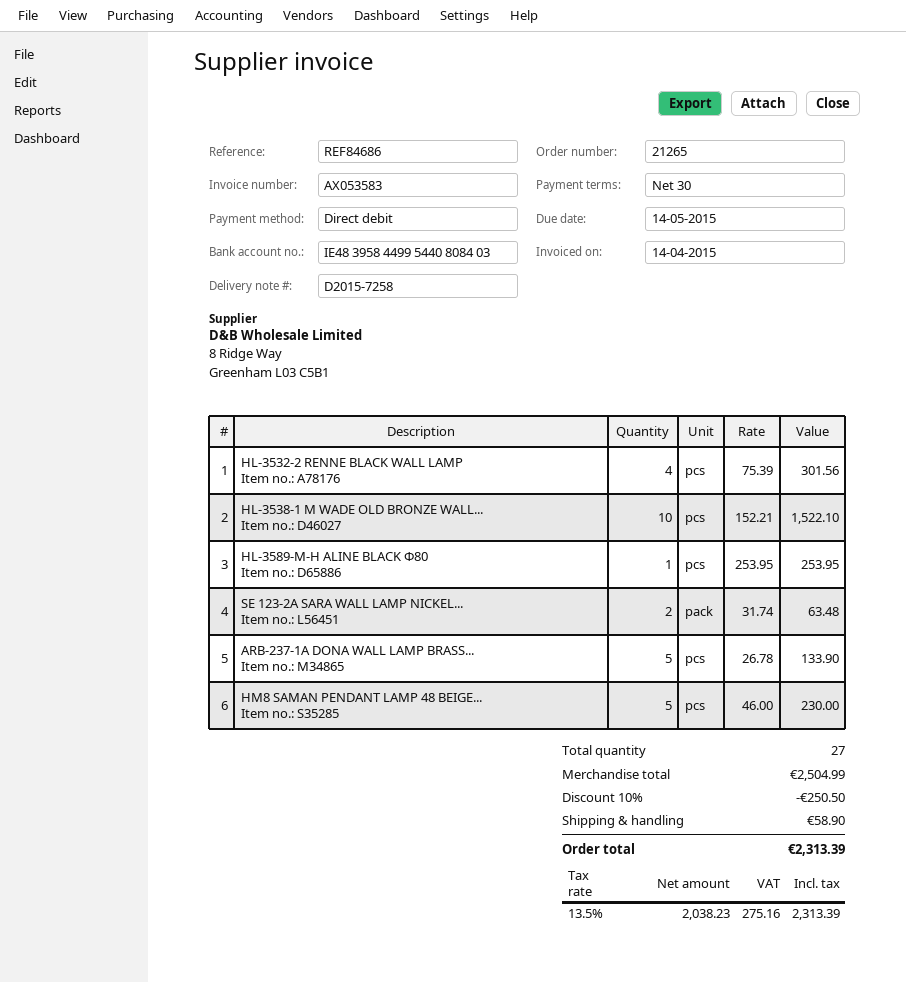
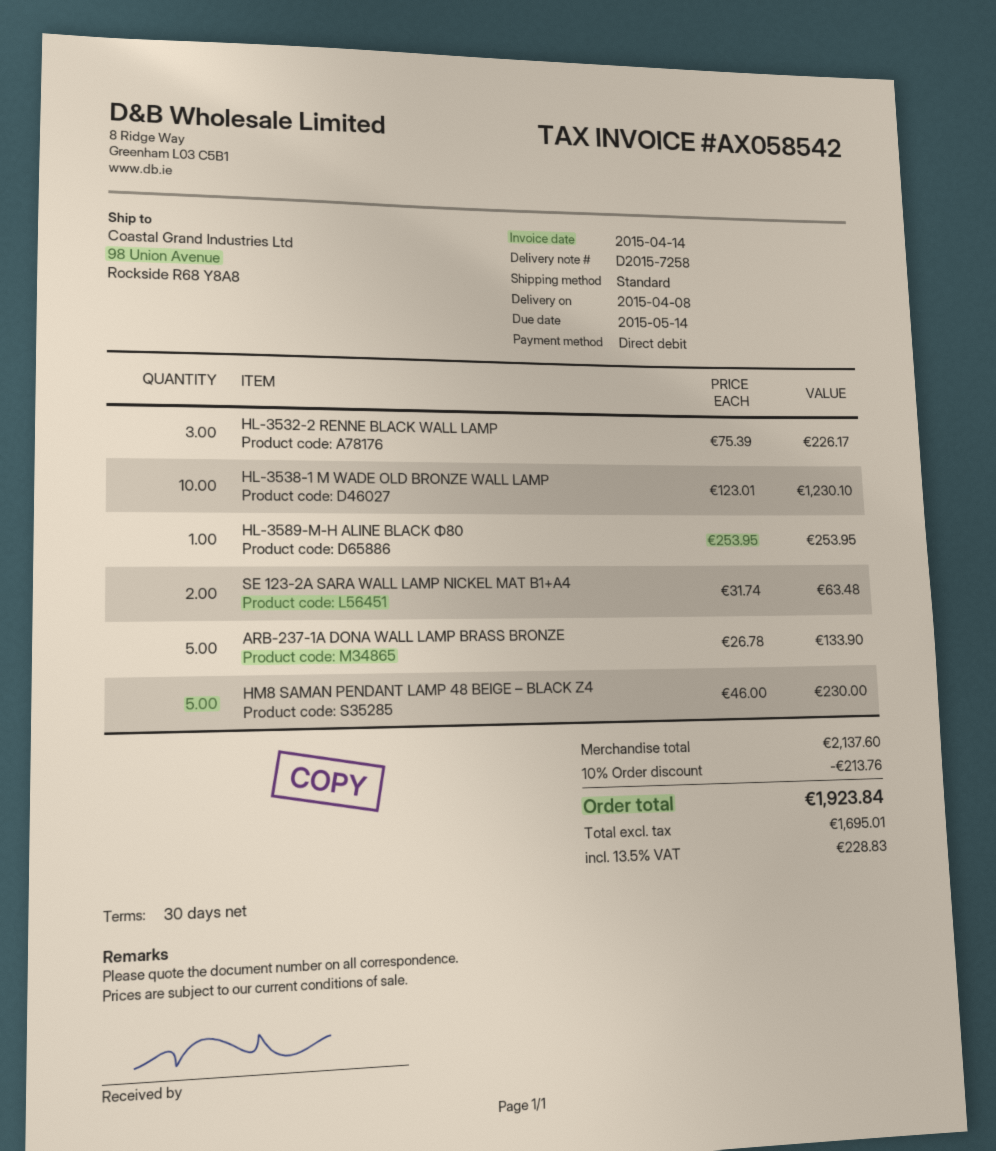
invoice number: AX053583 -> AX058542
HL-3532-2 RENNE BLACK WALL LAMP: 4 x 75.39 = 301.56 -> 3 x 75.39 = 226.17
HL-3538-1 M WADE OLD BRONZE WALL...: 10 x 152.21 = 1522.10 -> 10 x 123.01 = 1230.10
subtotal: 2504.99 -> 2137.60
discount: 10% = 250.50 -> 10% = 213.76
shipping: 58.90 -> none
net: 2038.23 -> 1695.01
tax: 13.5% = 275.16 -> 13.5% = 228.83
total: 2313.39 -> 1923.84

